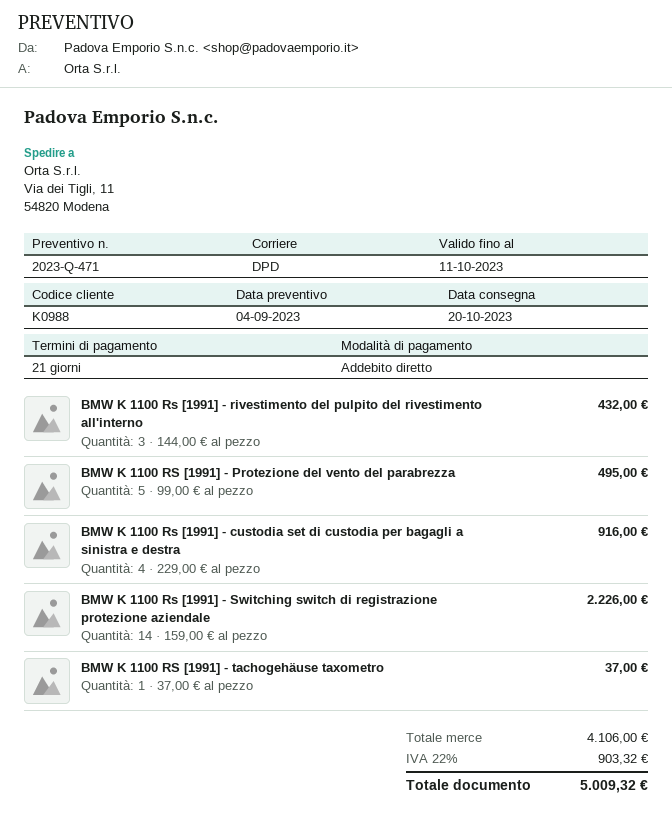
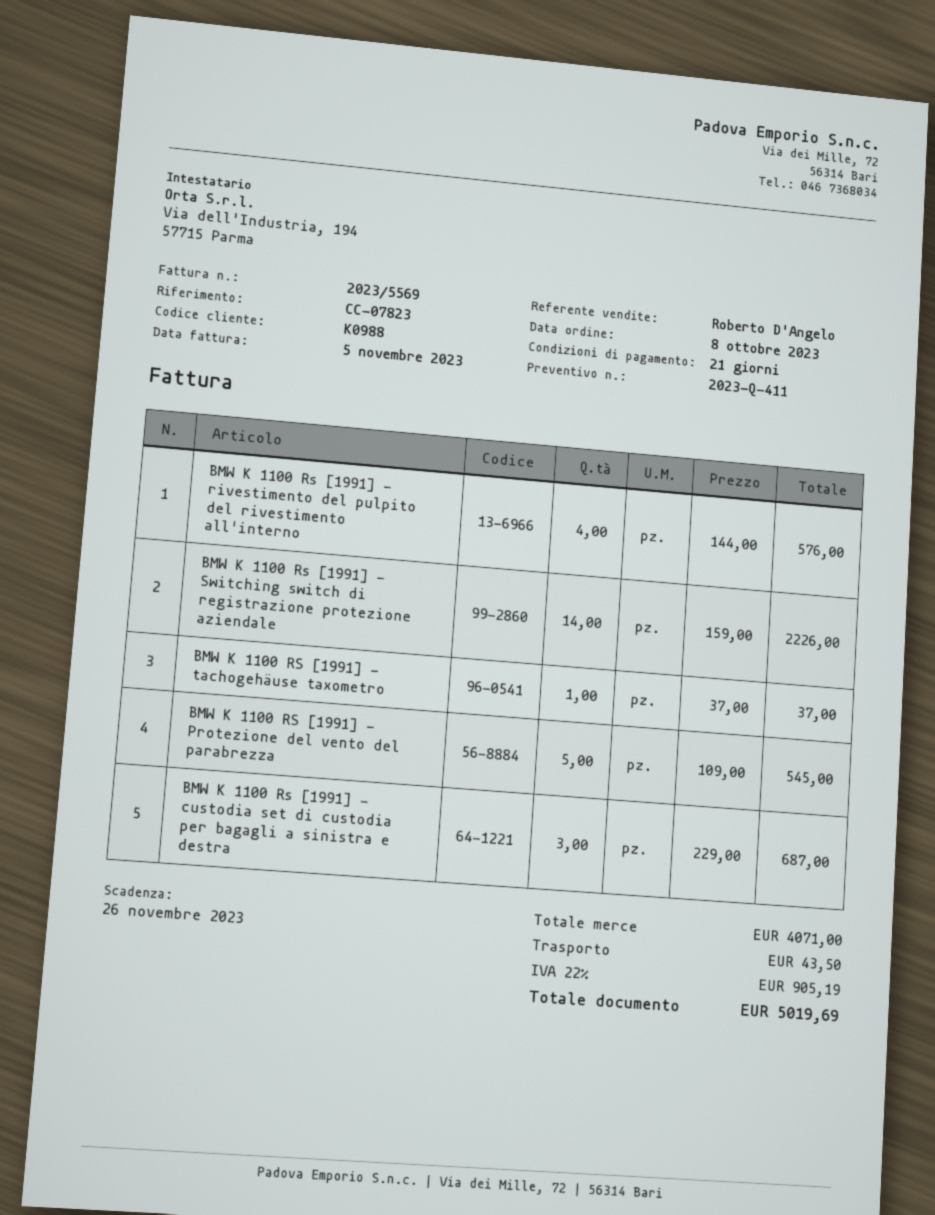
quote number: 2023-Q-471 -> 2023-Q-411
BMW K 1100 Rs [1991] - rivestimento del pulpito del rivestimento all'interno: 3 x 144.00 = 432.00 -> 4 x 144.00 = 576.00
BMW K 1100 RS [1991] - Protezione del vento del parabrezza: 5 x 99.00 = 495.00 -> 5 x 109.00 = 545.00
BMW K 1100 Rs [1991] - custodia set di custodia per bagagli a sinistra e destra: 4 x 229.00 = 916.00 -> 3 x 229.00 = 687.00
subtotal: 4106.00 -> 4071.00
shipping: none -> 43.50
tax: 22% = 903.32 -> 22% = 905.19
total: 5009.32 -> 5019.69

